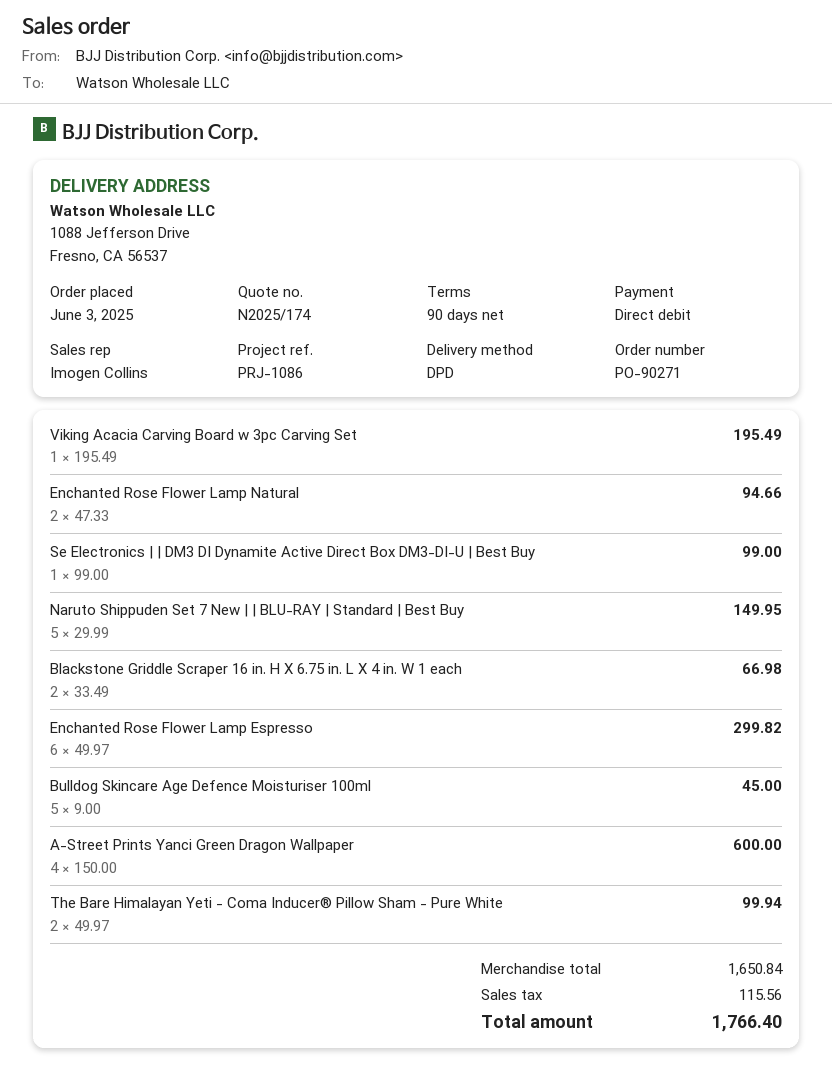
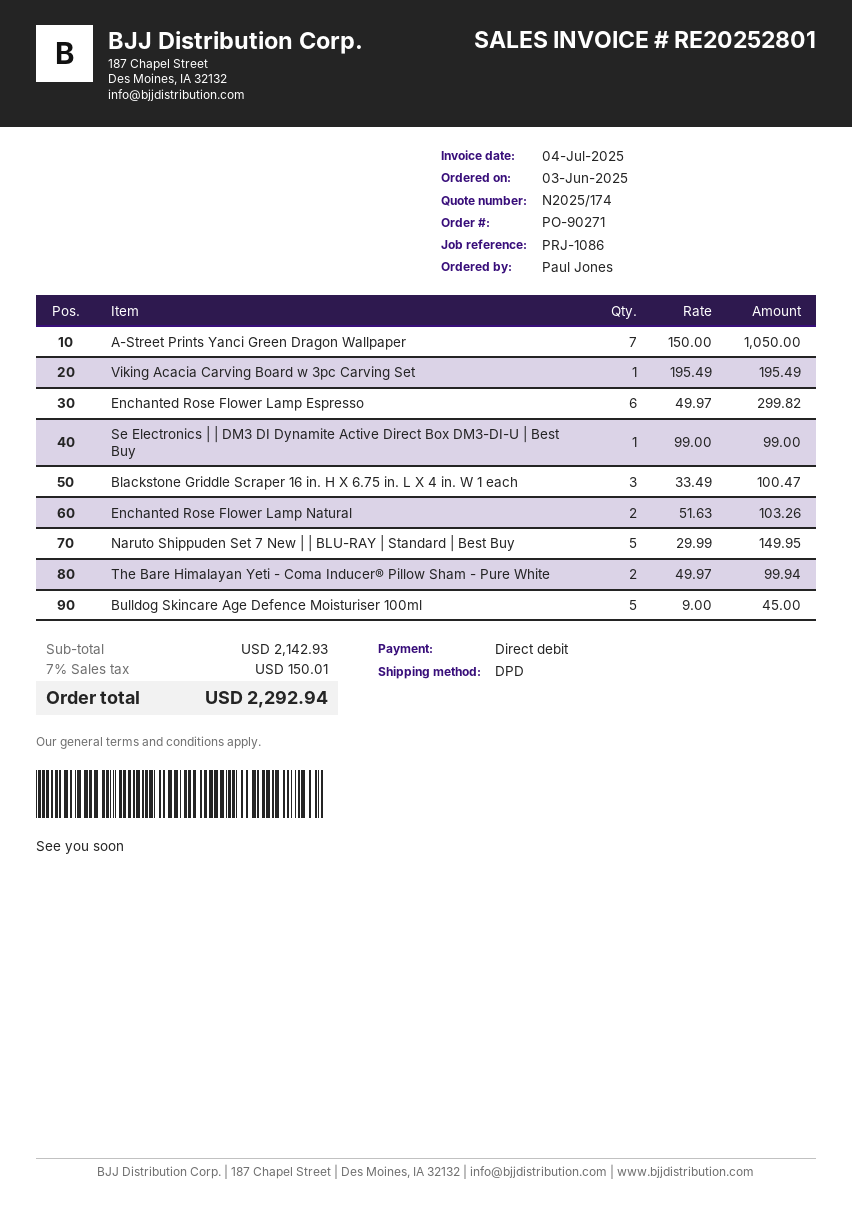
Enchanted Rose Flower Lamp Natural: 2 x 47.33 = 94.66 -> 2 x 51.63 = 103.26
Blackstone Griddle Scraper 16 in. H X 6.75 in. L X 4 in. W 1 each: 2 x 33.49 = 66.98 -> 3 x 33.49 = 100.47
A-Street Prints Yanci Green Dragon Wallpaper: 4 x 150.00 = 600.00 -> 7 x 150.00 = 1050.00
subtotal: 1650.84 -> 2142.93
tax: 115.56 -> 150.01
total: 1766.40 -> 2292.94

